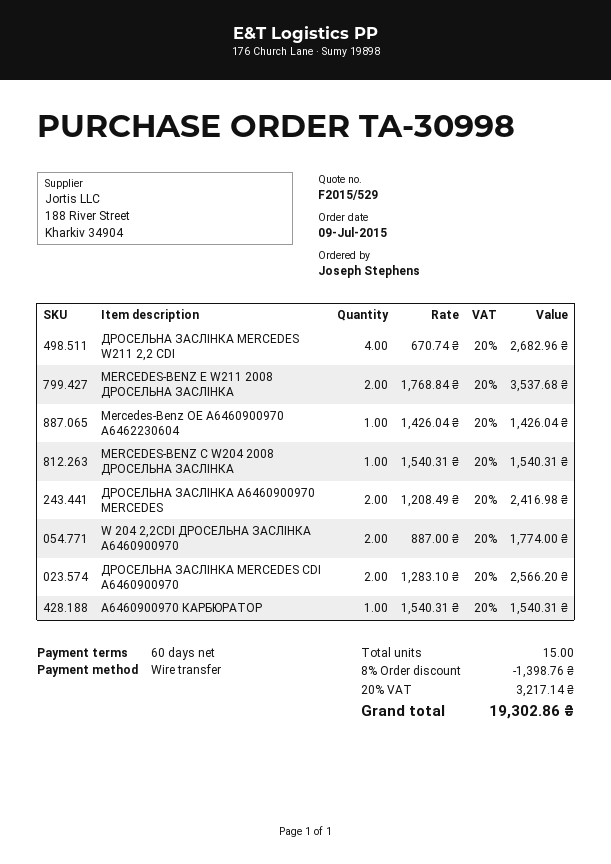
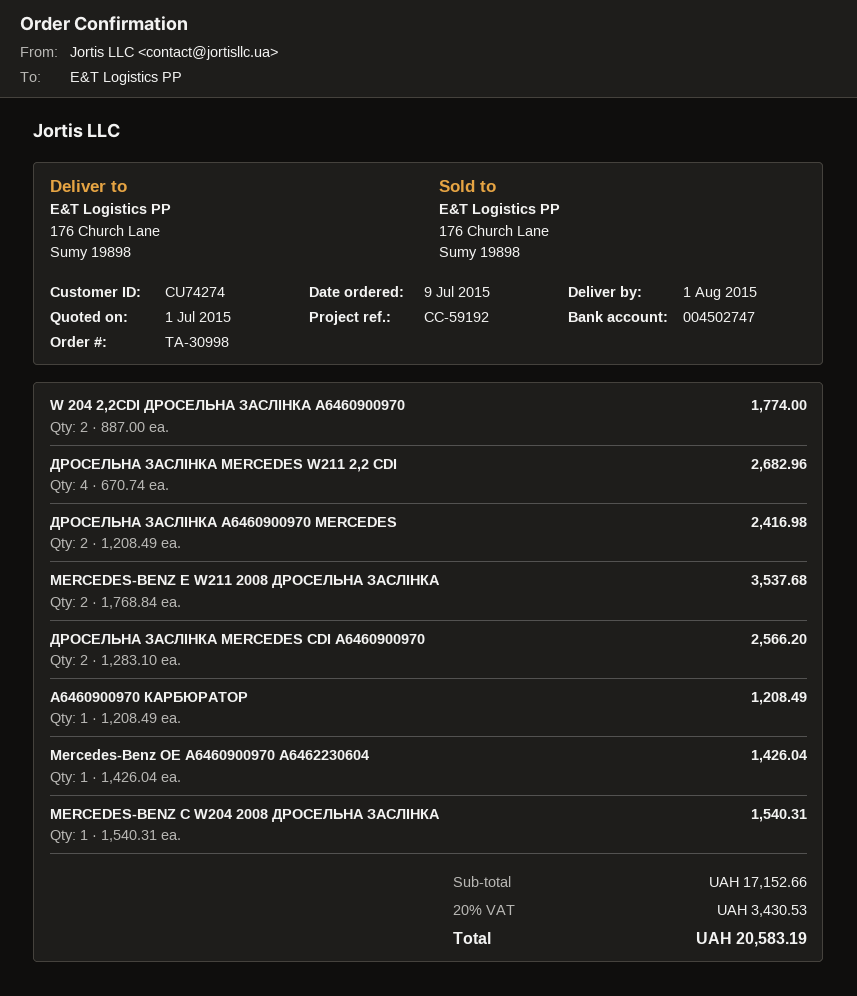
A6460900970 КАРБЮРАТОР: 1 x 1540.31 = 1540.31 -> 1 x 1208.49 = 1208.49
discount: 8% = 1398.76 -> none
tax: 20% = 3217.14 -> 20% = 3430.53
total: 19302.86 -> 20583.19

